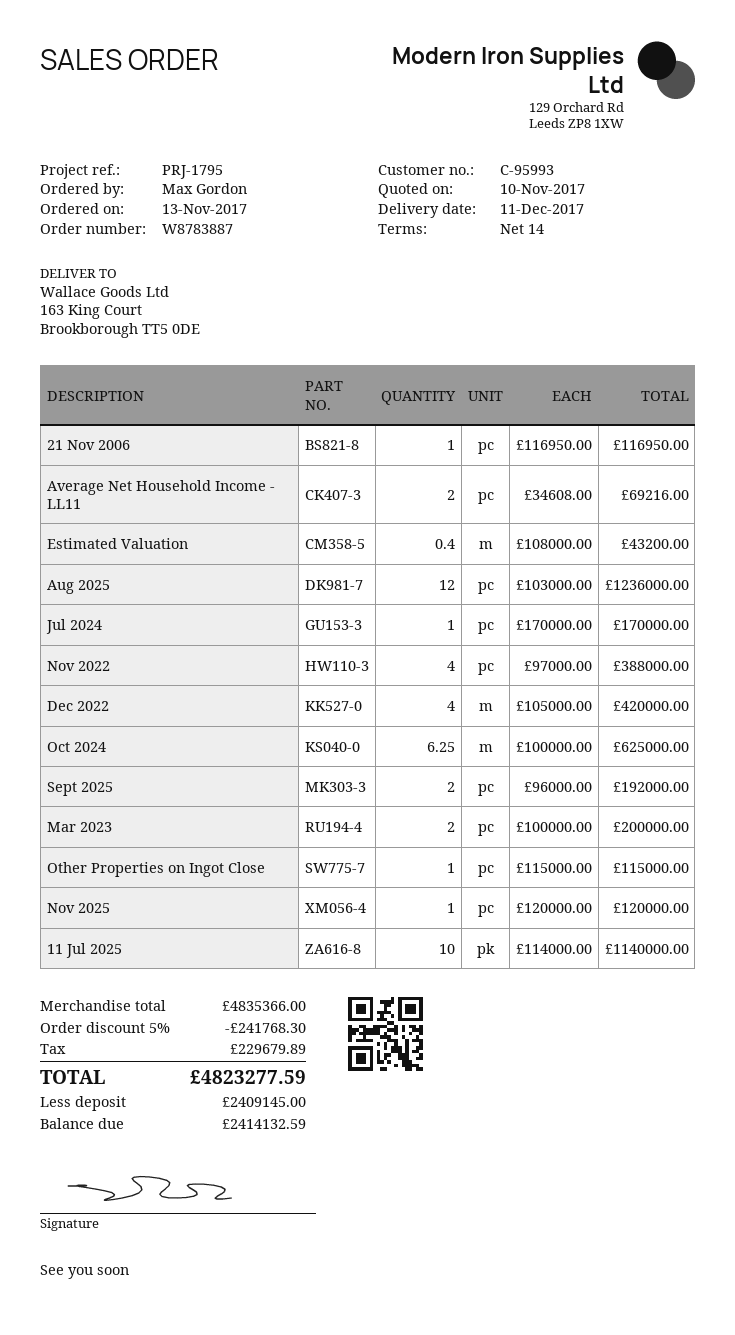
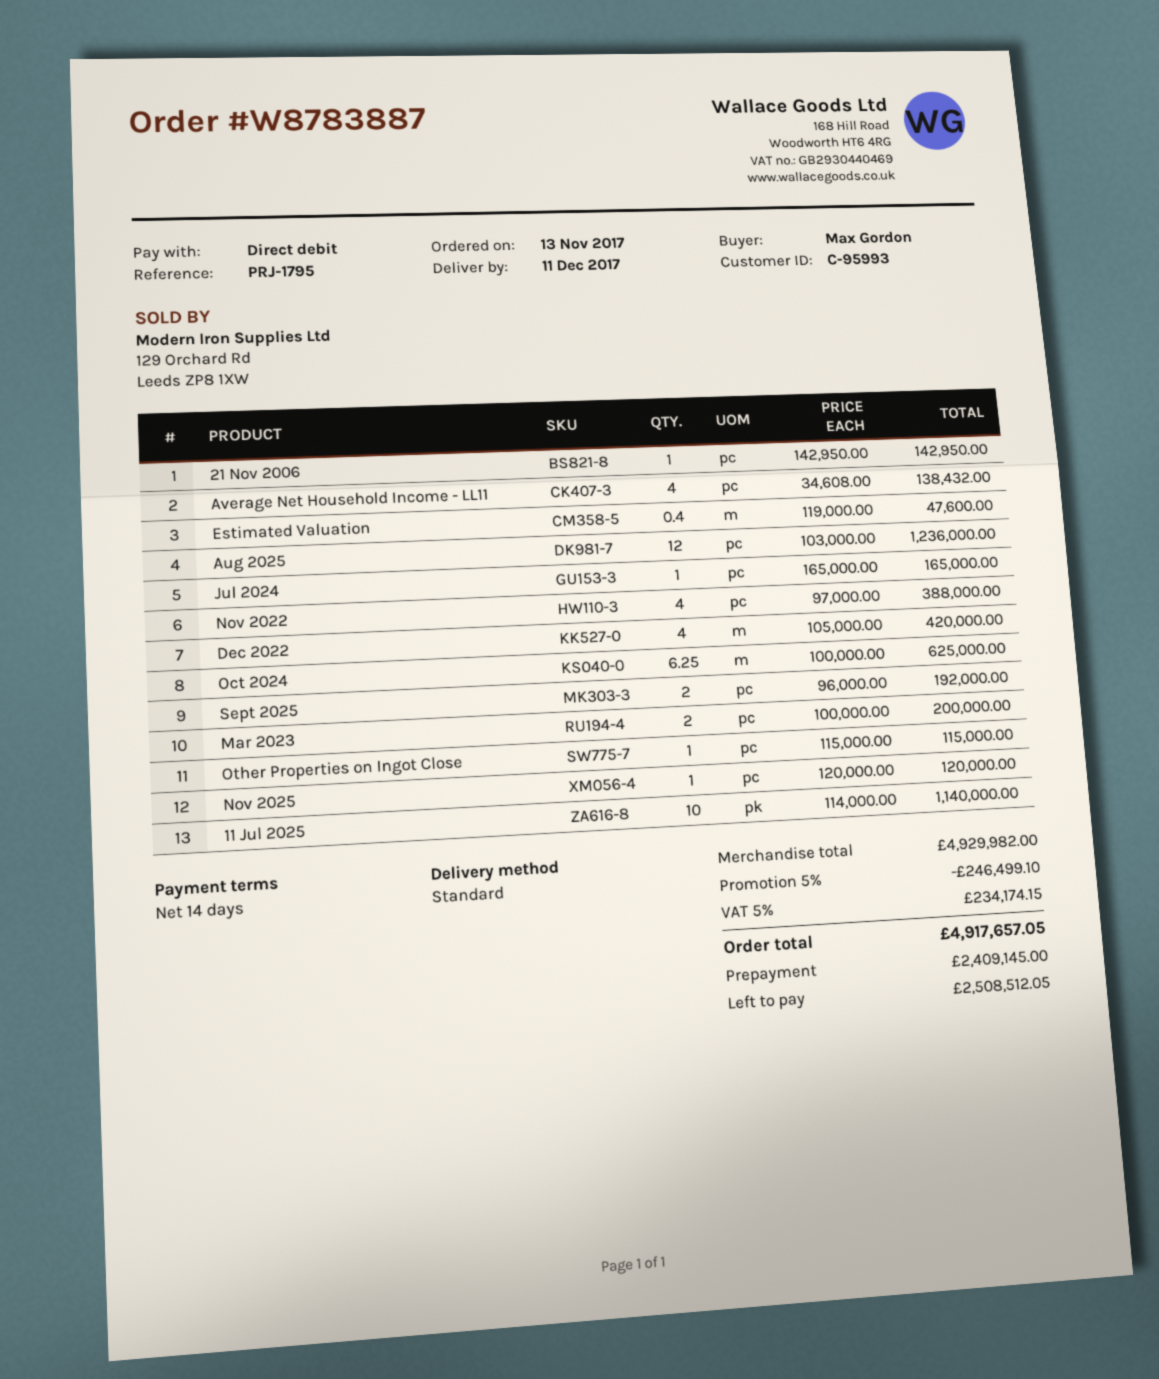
21 Nov 2006: 1 x 116950.00 = 116950.00 -> 1 x 142950.00 = 142950.00
Average Net Household Income - LL11: 2 x 34608.00 = 69216.00 -> 4 x 34608.00 = 138432.00
Estimated Valuation: 0.4 x 108000.00 = 43200.00 -> 0.4 x 119000.00 = 47600.00
Jul 2024: 1 x 170000.00 = 170000.00 -> 1 x 165000.00 = 165000.00
subtotal: 4835366.00 -> 4929982.00
discount: 5% = 241768.30 -> 5% = 246499.10
tax: 229679.89 -> 234174.15
total: 4823277.59 -> 4917657.05
balance: 2414132.59 -> 2508512.05

